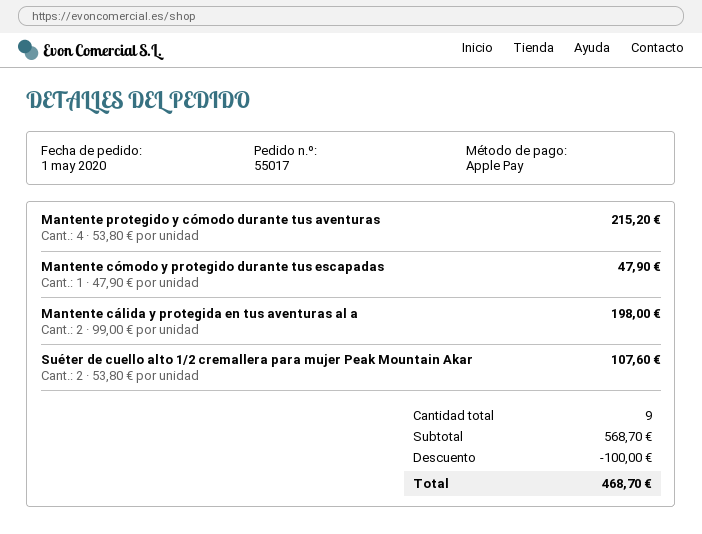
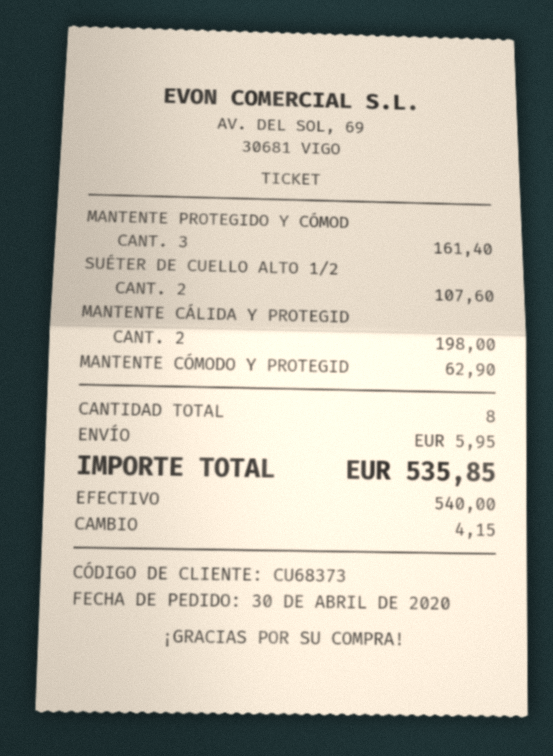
order date: 2020-05-01 -> 2020-04-30
payment method: Apple Pay -> cash
Mantente protegido y cómodo durante tus aventuras: 4 for 215.20 -> 3 for 161.40
Mantente cómodo y protegido durante tus escapadas: 1 for 47.90 -> 1 for 62.90
total quantity: 9 -> 8
discount: 100.00 -> none
shipping: none -> 5.95
total: 468.70 -> 535.85

